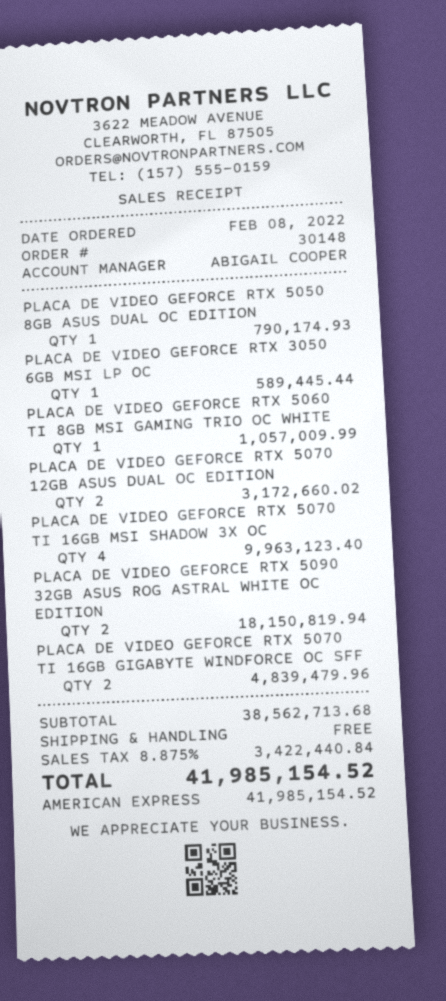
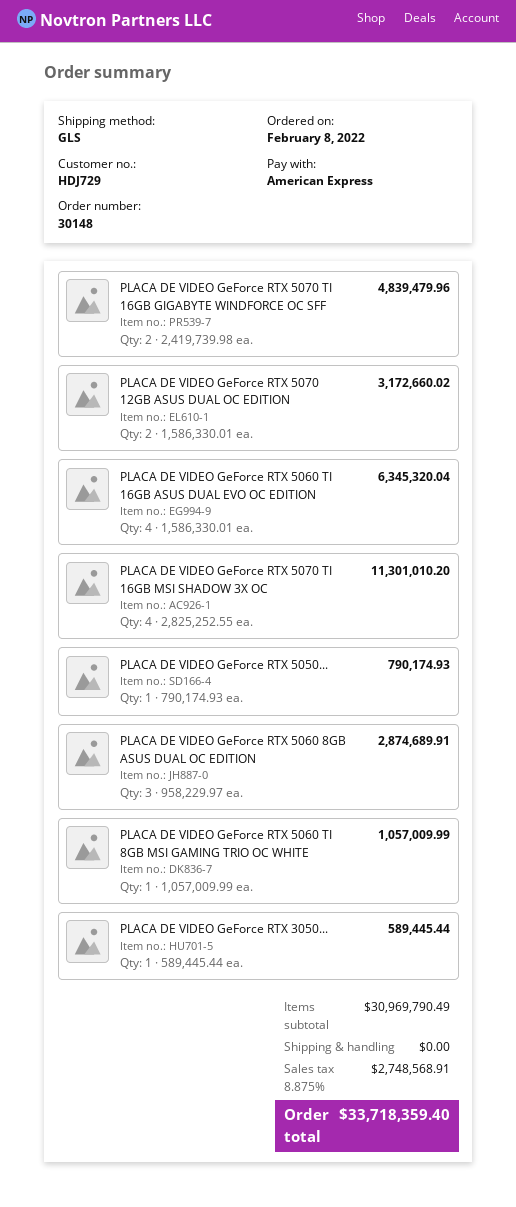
PLACA DE VIDEO GEFORCE RTX 5070 TI 16GB MSI SHADOW 3X OC: 4 for 9963123.40 -> 4 for 11301010.20
PLACA DE VIDEO GEFORCE RTX 5090 32GB ASUS ROG ASTRAL WHITE OC EDITION: 2 for 18150819.94 -> none
PLACA DE VIDEO GeForce RTX 5060 TI 16GB ASUS DUAL EVO OC EDITION: none -> 4 for 6345320.04
PLACA DE VIDEO GeForce RTX 5060 8GB ASUS DUAL OC EDITION: none -> 3 for 2874689.91
subtotal: 38562713.68 -> 30969790.49
tax: 8.875% = 3422440.84 -> 8.875% = 2748568.91
total: 41985154.52 -> 33718359.40

